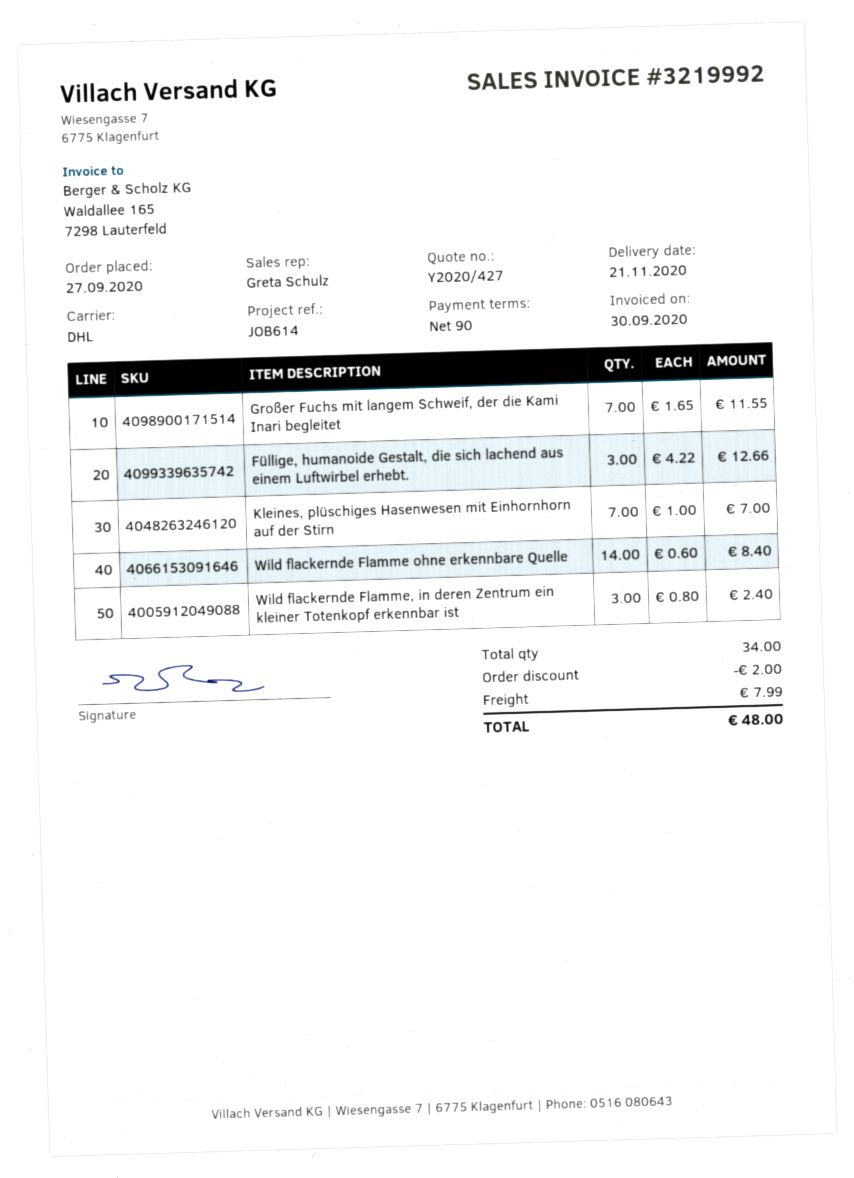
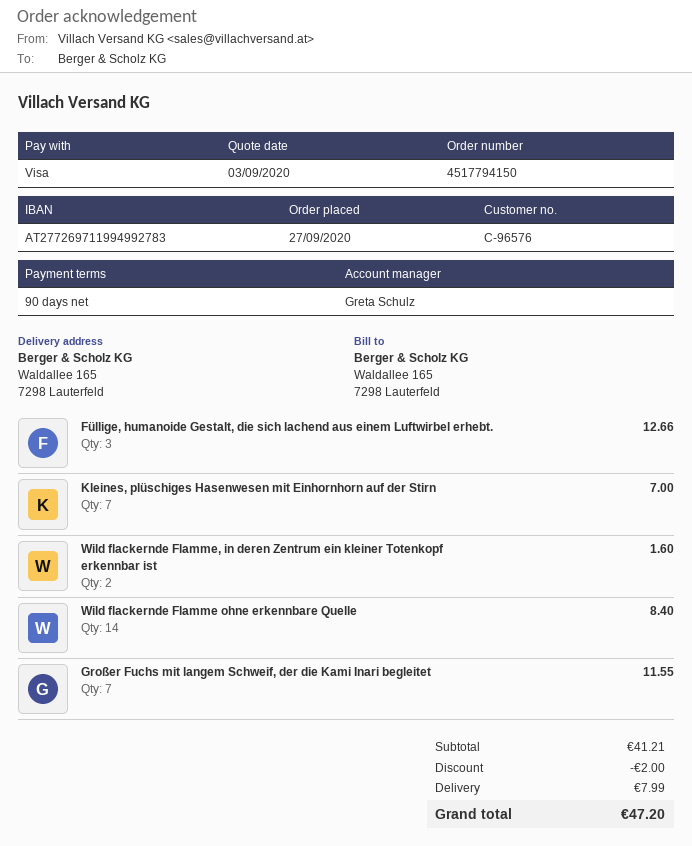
Wild flackernde Flamme, in deren Zentrum ein kleiner Totenkopf erkennbar ist: 3 for 2.40 -> 2 for 1.60
total: 48.00 -> 47.20

